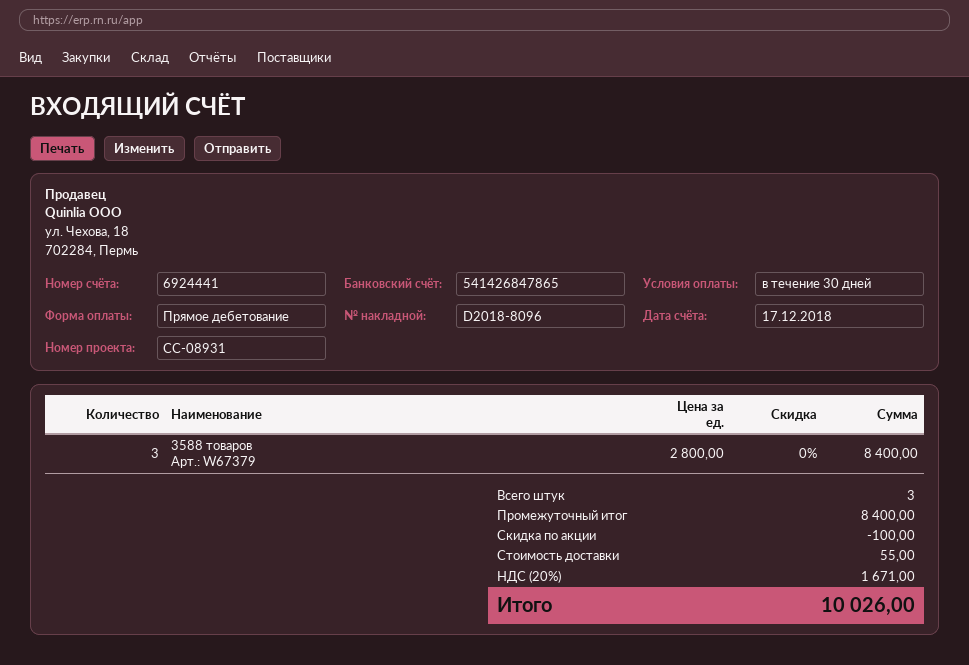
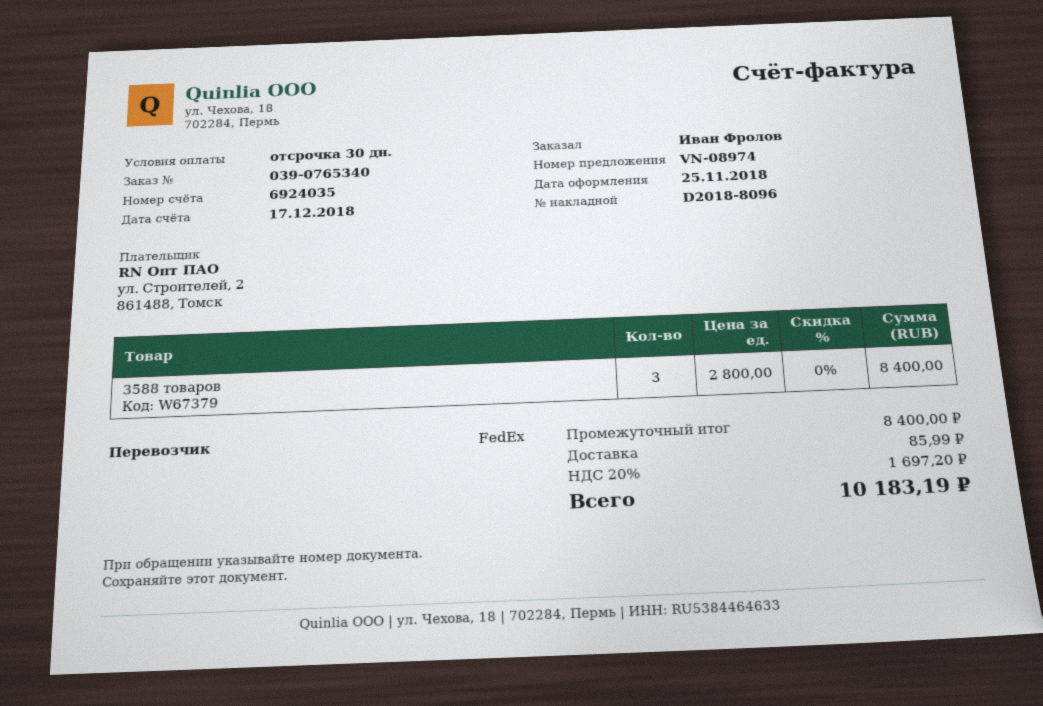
invoice number: 6924441 -> 6924035
discount: 100.00 -> none
shipping: 55.00 -> 85.99
tax: 20% = 1671.00 -> 20% = 1697.20
total: 10026.00 -> 10183.19

